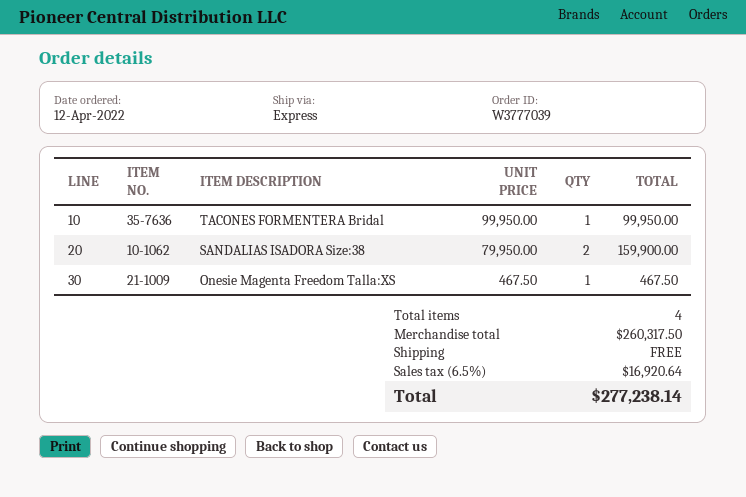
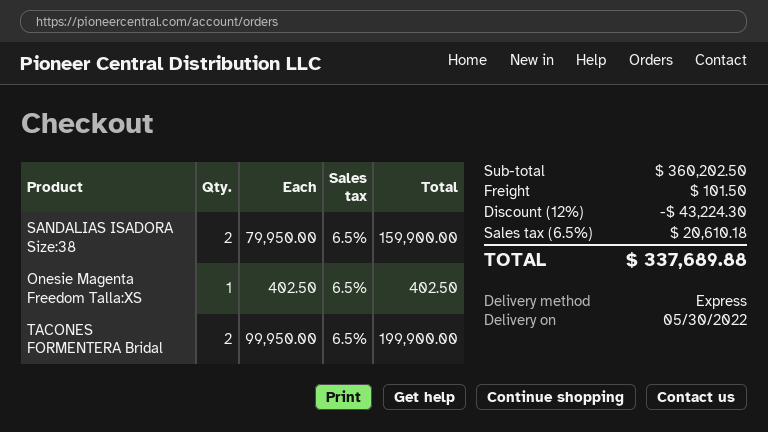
TACONES FORMENTERA Bridal: 1 x 99950.00 = 99950.00 -> 2 x 99950.00 = 199900.00
Onesie Magenta Freedom Talla:XS: 1 x 467.50 = 467.50 -> 1 x 402.50 = 402.50
subtotal: 260317.50 -> 360202.50
discount: none -> 12% = 43224.30
shipping: 0.00 -> 101.50
tax: 6.5% = 16920.64 -> 6.5% = 20610.18
total: 277238.14 -> 337689.88

